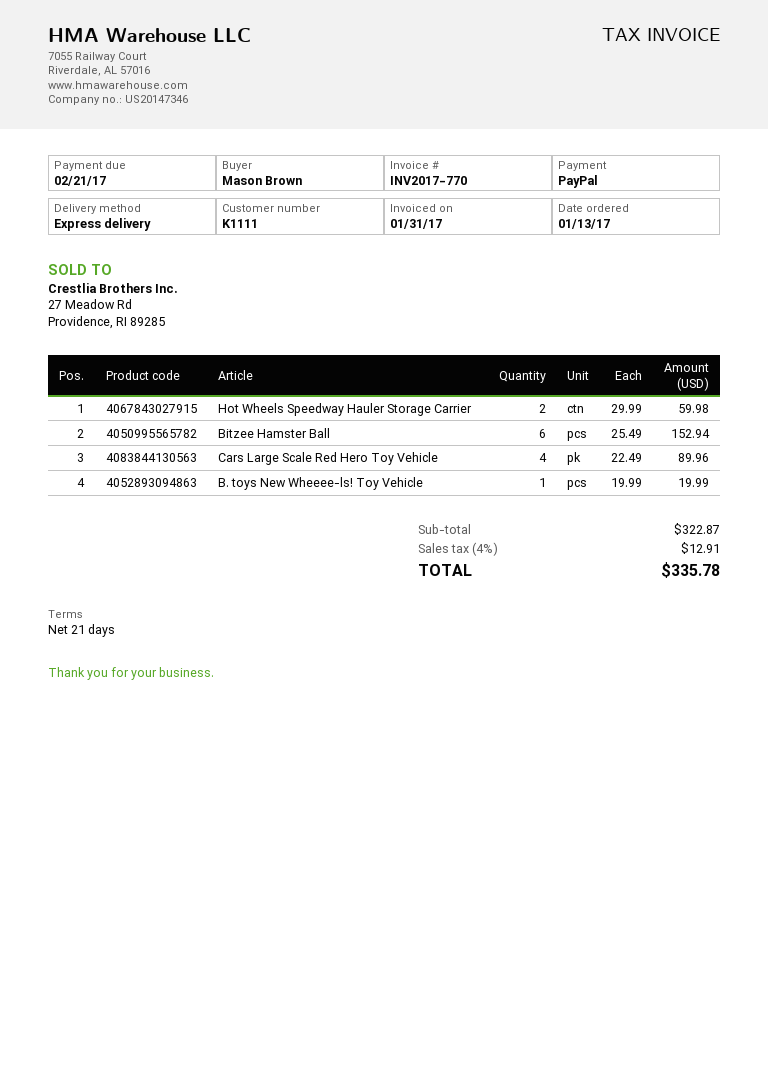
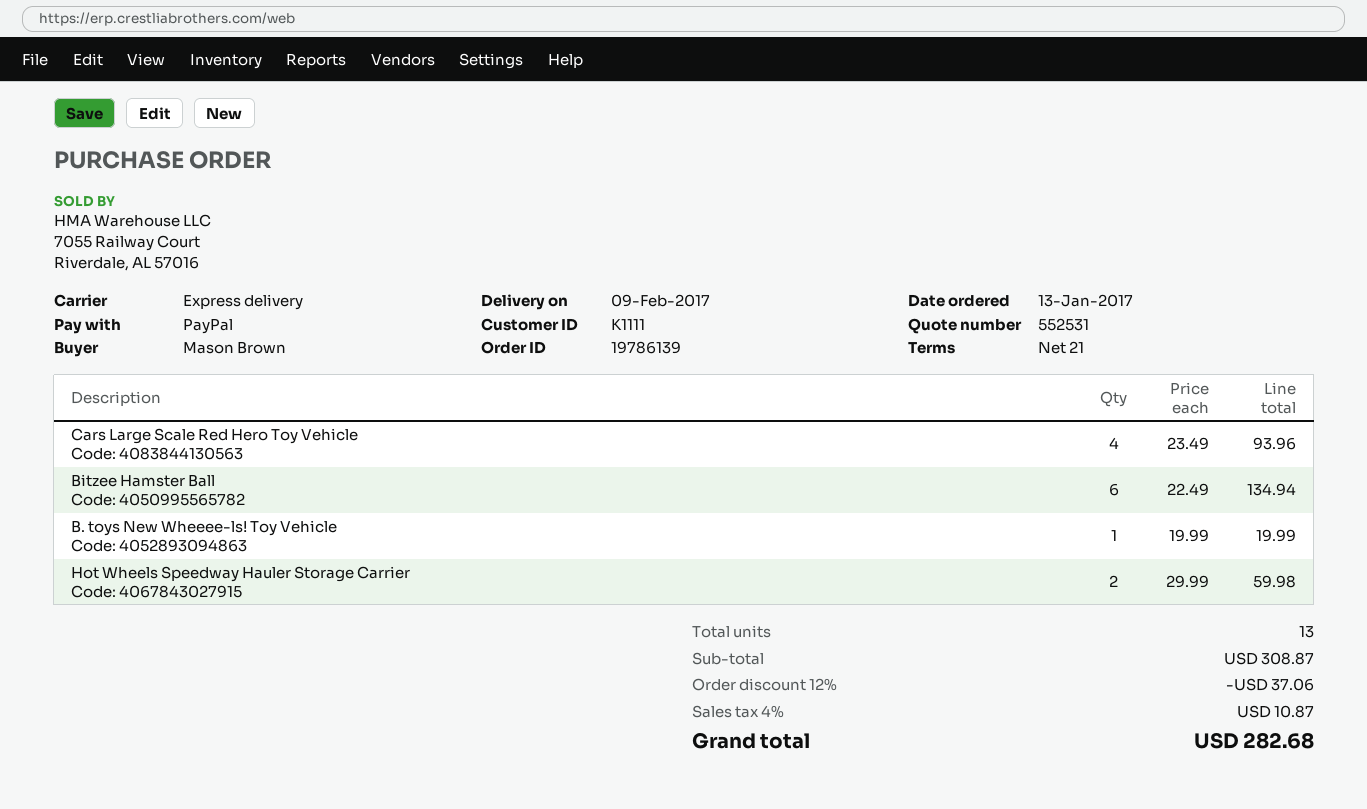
Bitzee Hamster Ball: 6 x 25.49 = 152.94 -> 6 x 22.49 = 134.94
Cars Large Scale Red Hero Toy Vehicle: 4 x 22.49 = 89.96 -> 4 x 23.49 = 93.96
subtotal: 322.87 -> 308.87
discount: none -> 12% = 37.06
tax: 4% = 12.91 -> 4% = 10.87
total: 335.78 -> 282.68

